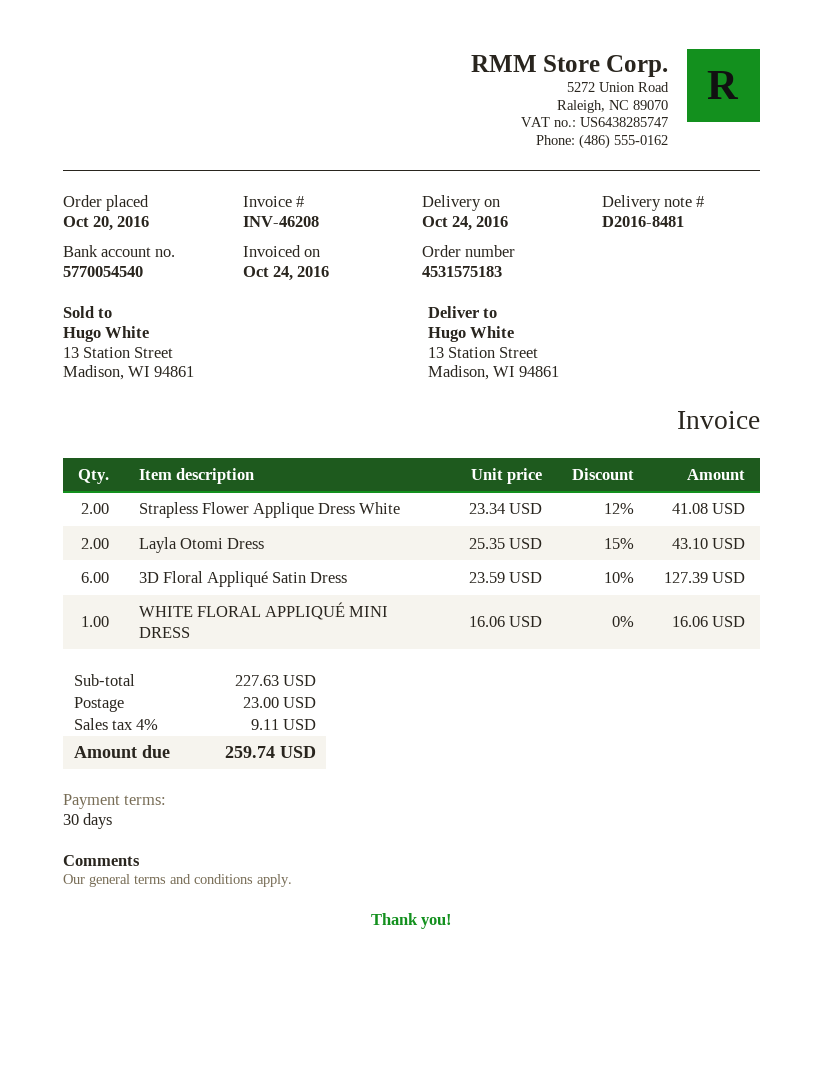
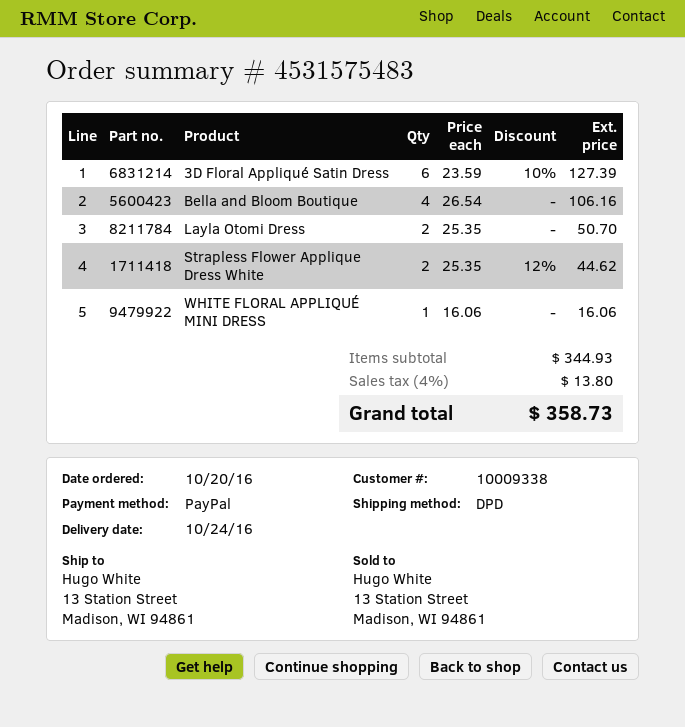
order number: 4531575183 -> 4531575483
Strapless Flower Applique Dress White: 2 x 23.34 - 12% = 41.08 -> 2 x 25.35 - 12% = 44.62
Layla Otomi Dress: 2 x 25.35 - 15% = 43.10 -> 2 x 25.35 = 50.70
Bella and Bloom Boutique: none -> 4 x 26.54 = 106.16
subtotal: 227.63 -> 344.93
shipping: 23.00 -> none
tax: 4% = 9.11 -> 4% = 13.80
total: 259.74 -> 358.73

